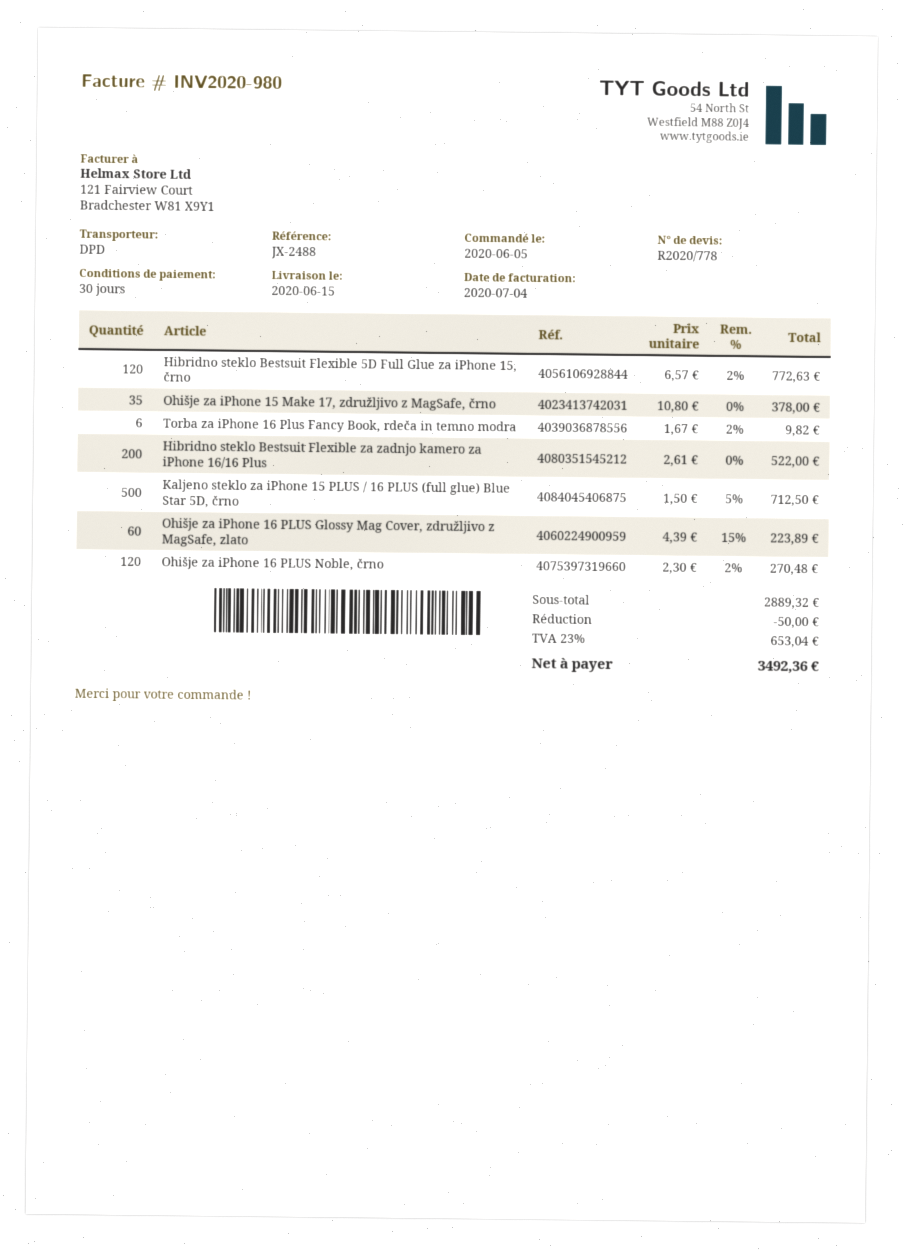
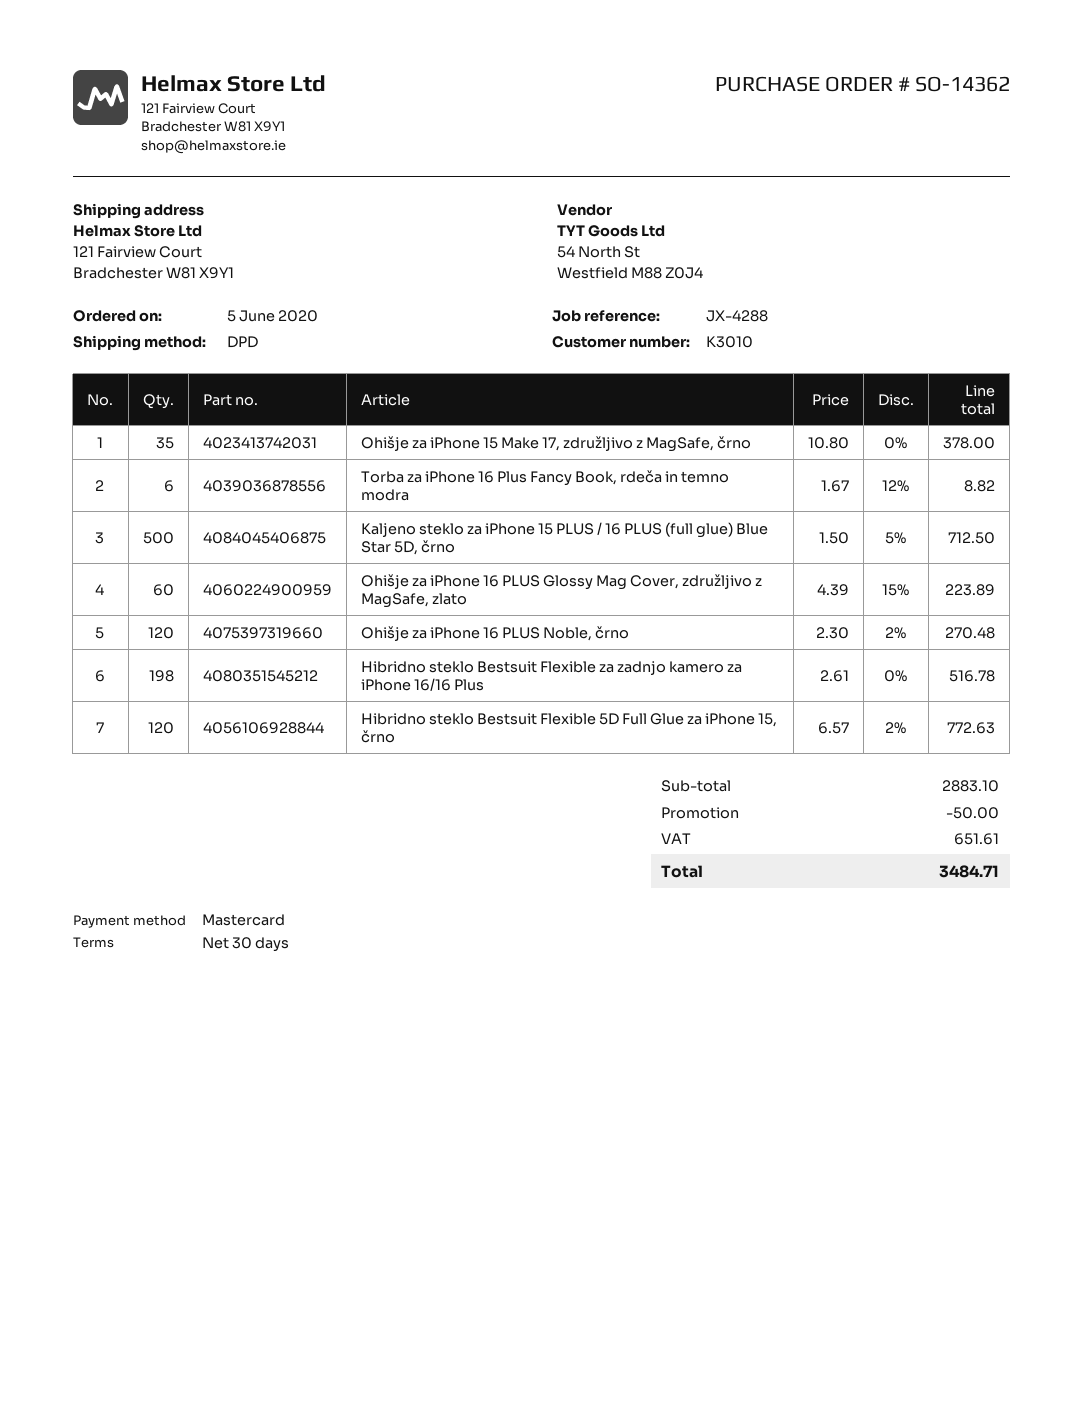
reference: JX-2488 -> JX-4288
Torba za iPhone 16 Plus Fancy Book, rdeča in temno modra: 6 x 1.67 - 2% = 9.82 -> 6 x 1.67 - 12% = 8.82
Hibridno steklo Bestsuit Flexible za zadnjo kamero za iPhone 16/16 Plus: 200 x 2.61 = 522.00 -> 198 x 2.61 = 516.78
subtotal: 2889.32 -> 2883.10
tax: 653.04 -> 651.61
total: 3492.36 -> 3484.71

